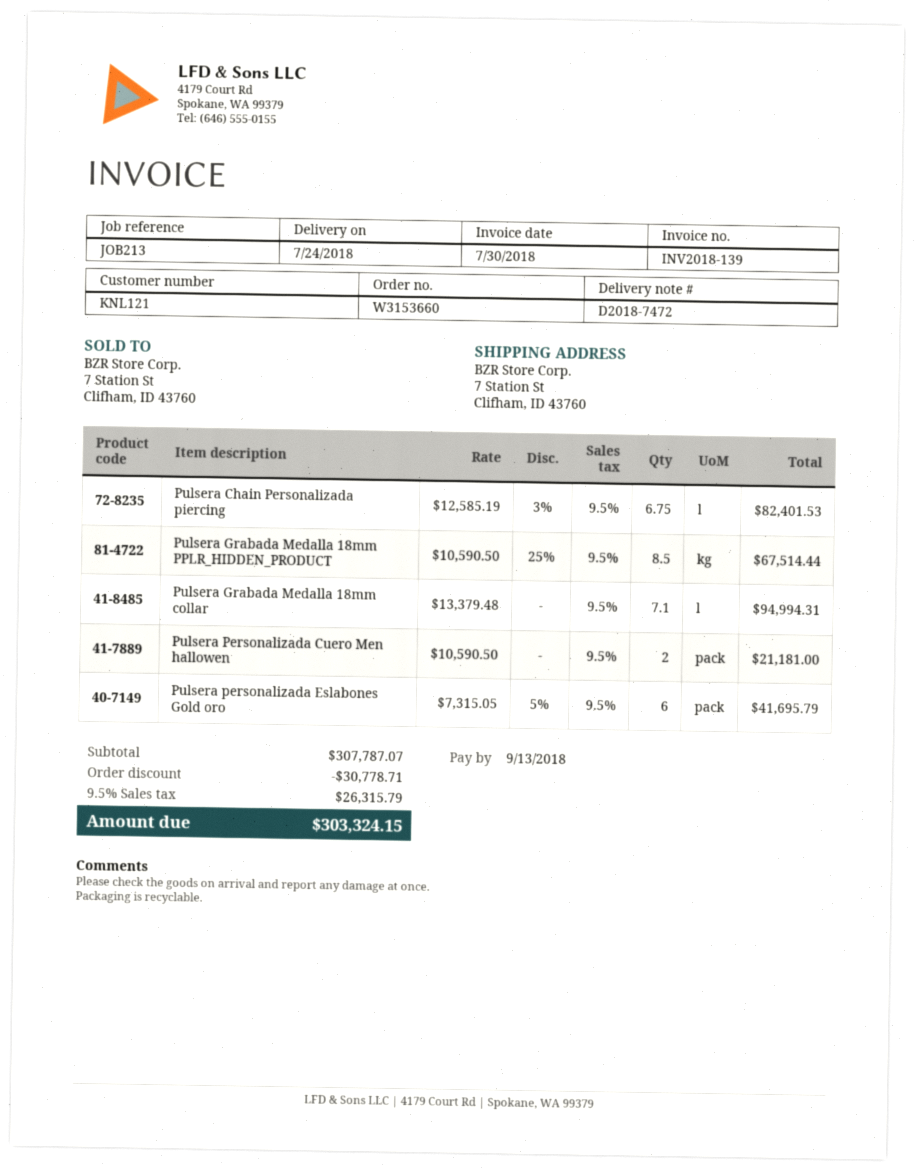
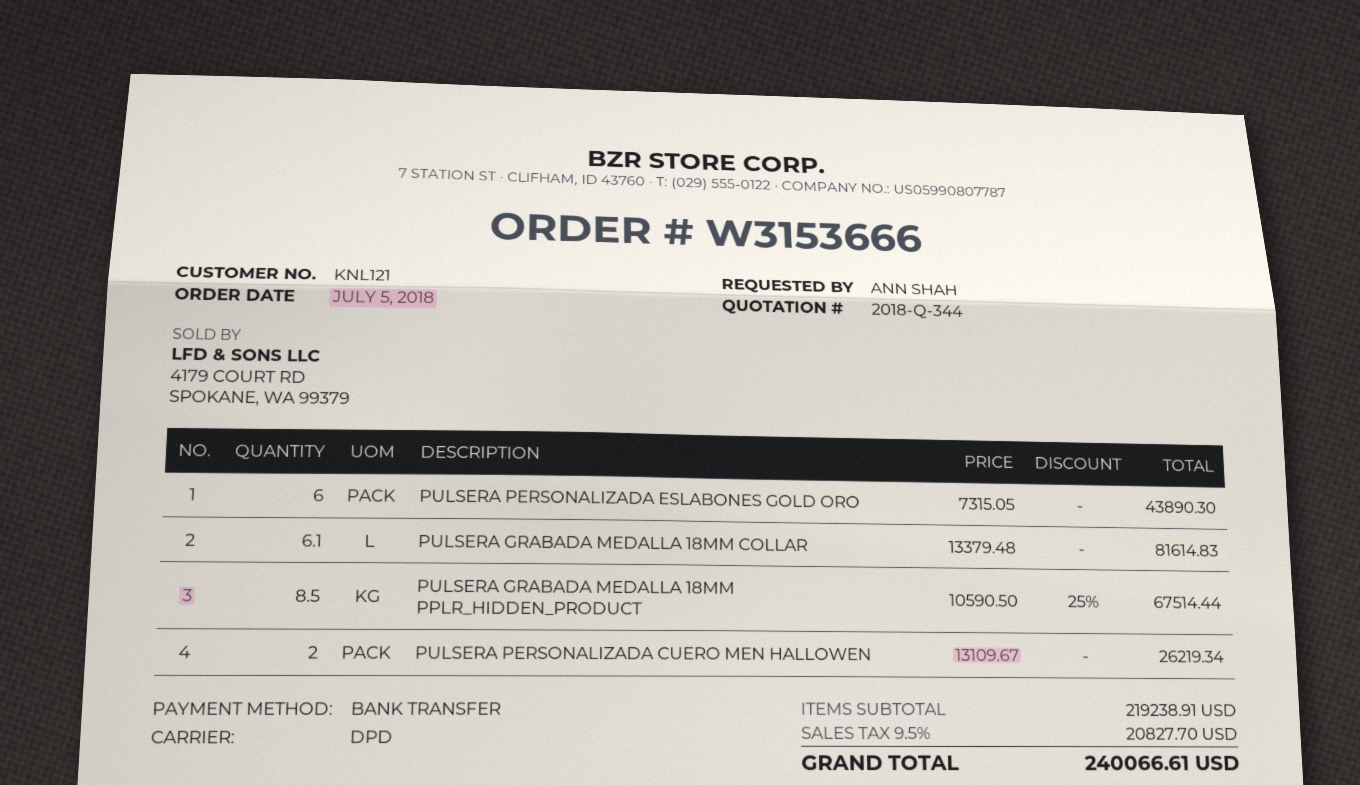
order number: W3153660 -> W3153666
Pulsera Chain Personalizada piercing: 6.75 x 12585.19 - 3% = 82401.53 -> none
Pulsera Grabada Medalla 18mm collar: 7.1 x 13379.48 = 94994.31 -> 6.1 x 13379.48 = 81614.83
Pulsera Personalizada Cuero Men hallowen: 2 x 10590.50 = 21181.00 -> 2 x 13109.67 = 26219.34
Pulsera personalizada Eslabones Gold oro: 6 x 7315.05 - 5% = 41695.79 -> 6 x 7315.05 = 43890.30
subtotal: 307787.07 -> 219238.91
discount: 30778.71 -> none
tax: 9.5% = 26315.79 -> 9.5% = 20827.70
total: 303324.15 -> 240066.61

